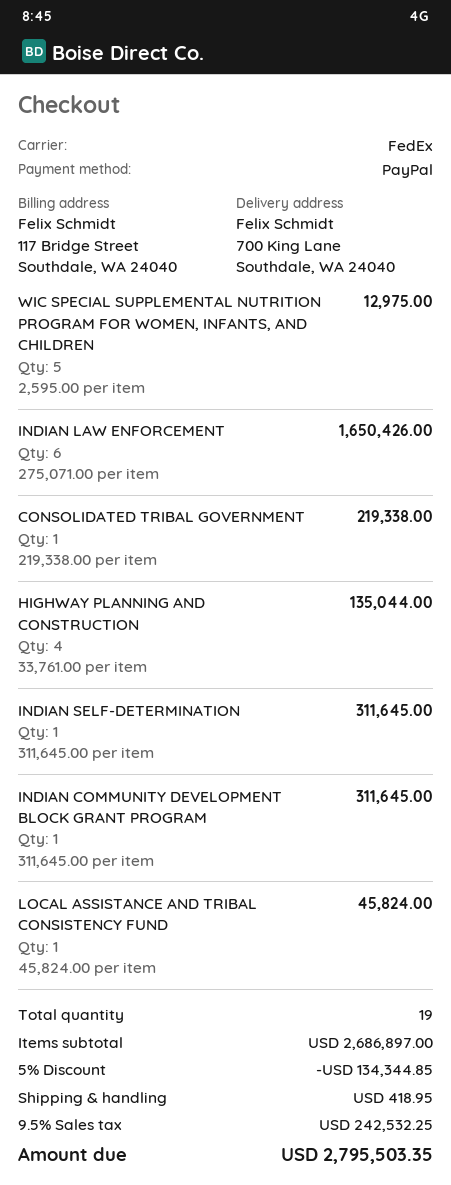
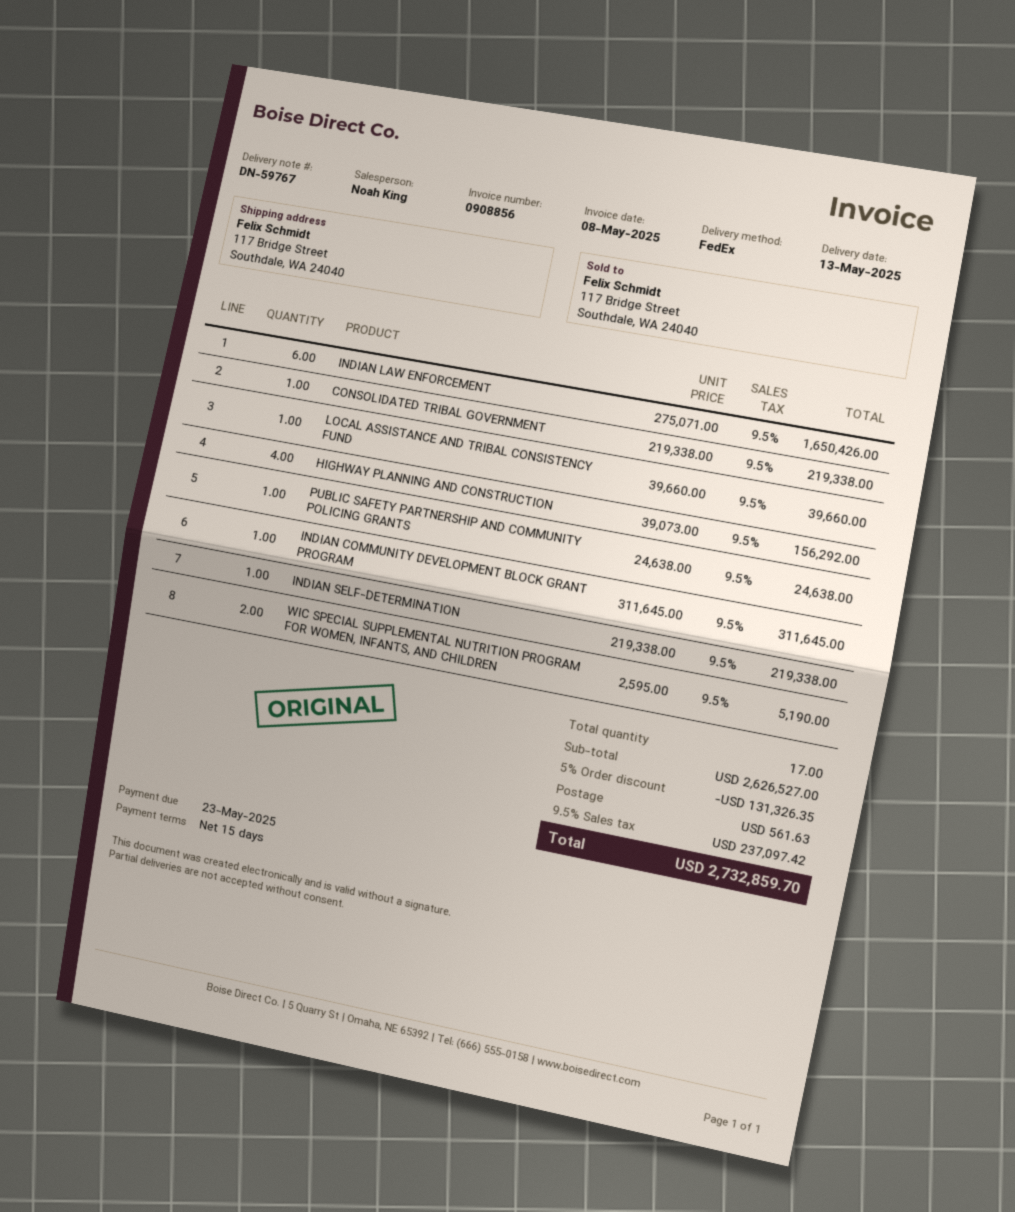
ship to: 700 King Lane, Southdale, WA 24040 -> 117 Bridge Street, Southdale, WA 24040
WIC SPECIAL SUPPLEMENTAL NUTRITION PROGRAM FOR WOMEN, INFANTS, AND CHILDREN: 5 x 2595.00 = 12975.00 -> 2 x 2595.00 = 5190.00
HIGHWAY PLANNING AND CONSTRUCTION: 4 x 33761.00 = 135044.00 -> 4 x 39073.00 = 156292.00
INDIAN SELF-DETERMINATION: 1 x 311645.00 = 311645.00 -> 1 x 219338.00 = 219338.00
LOCAL ASSISTANCE AND TRIBAL CONSISTENCY FUND: 1 x 45824.00 = 45824.00 -> 1 x 39660.00 = 39660.00
PUBLIC SAFETY PARTNERSHIP AND COMMUNITY POLICING GRANTS: none -> 1 x 24638.00 = 24638.00
total quantity: 19 -> 17
subtotal: 2686897.00 -> 2626527.00
discount: 5% = 134344.85 -> 5% = 131326.35
shipping: 418.95 -> 561.63
tax: 9.5% = 242532.25 -> 9.5% = 237097.42
total: 2795503.35 -> 2732859.70

